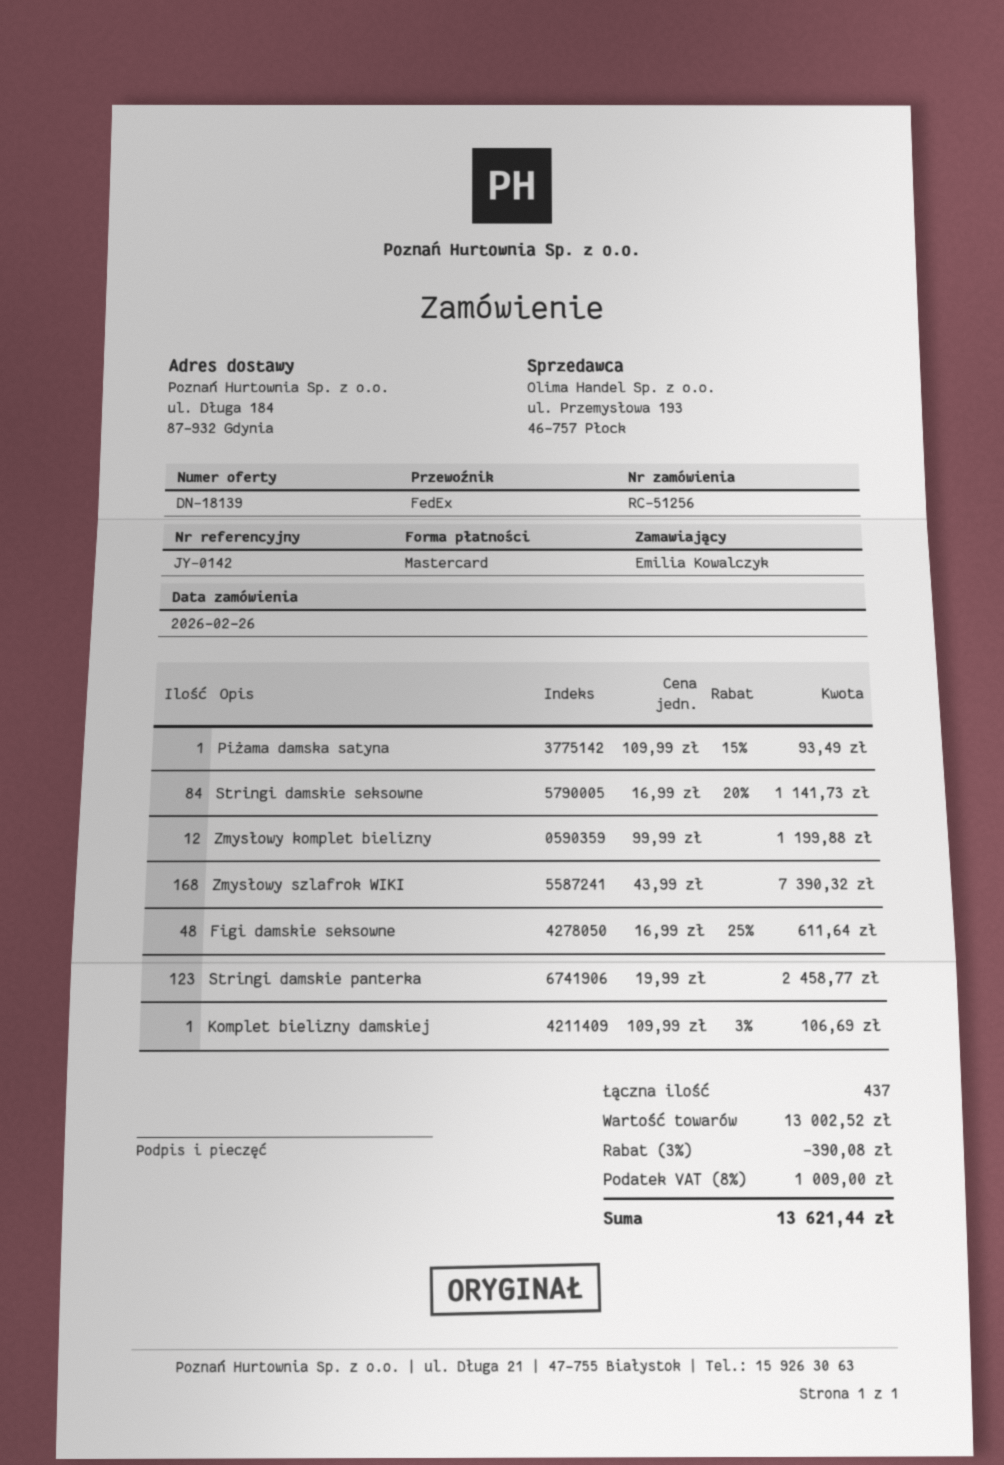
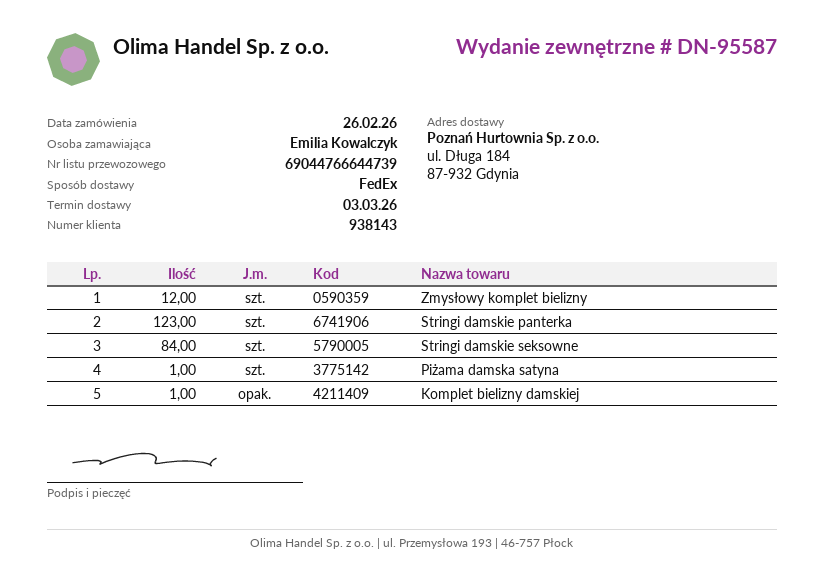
Zmysłowy szlafrok WIKI: 168 -> none
Figi damskie seksowne: 48 -> none

